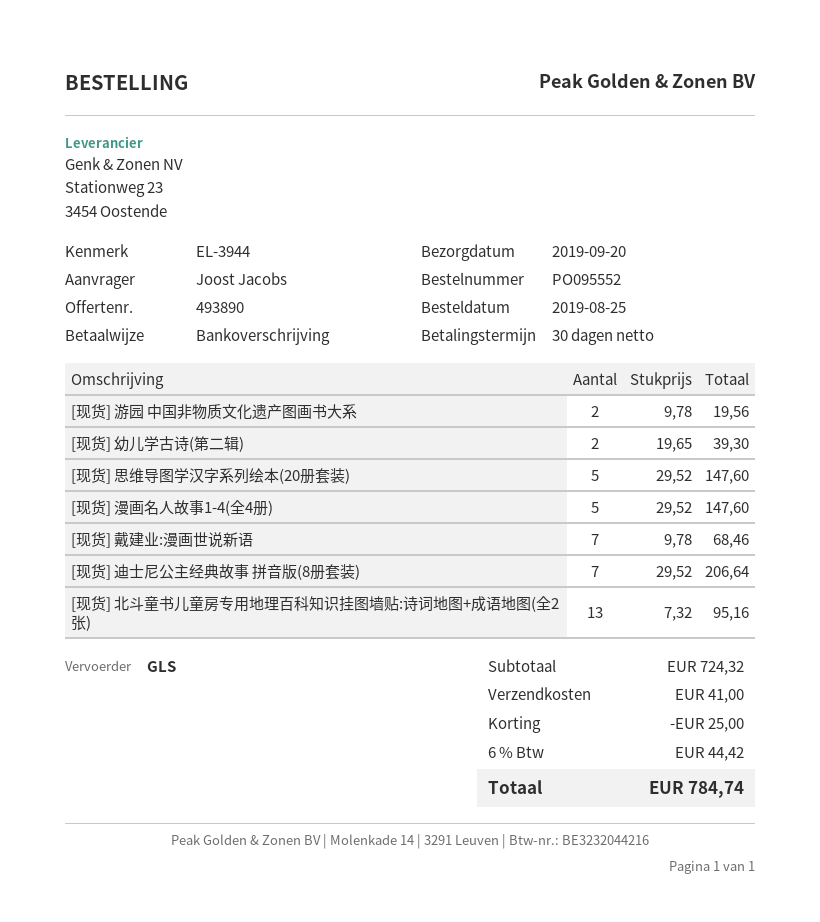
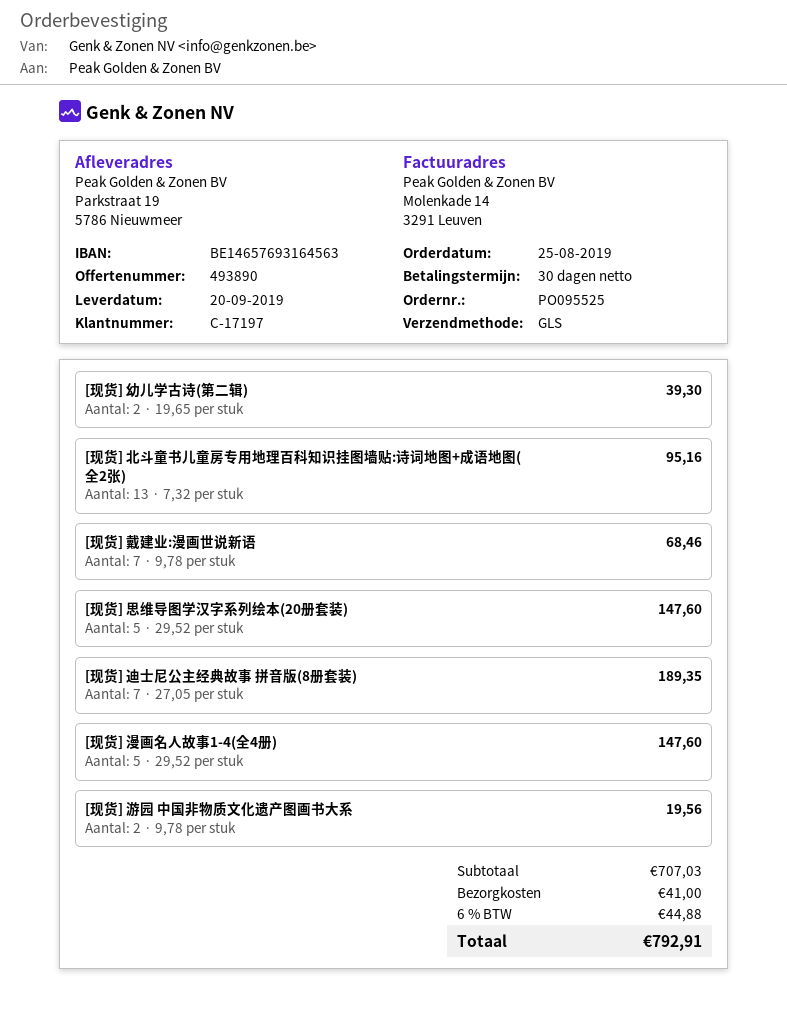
order number: PO095552 -> PO095525
[现货] 迪士尼公主经典故事 拼音版(8册套装): 7 x 29.52 = 206.64 -> 7 x 27.05 = 189.35
subtotal: 724.32 -> 707.03
discount: 25.00 -> none
tax: 6% = 44.42 -> 6% = 44.88
total: 784.74 -> 792.91

